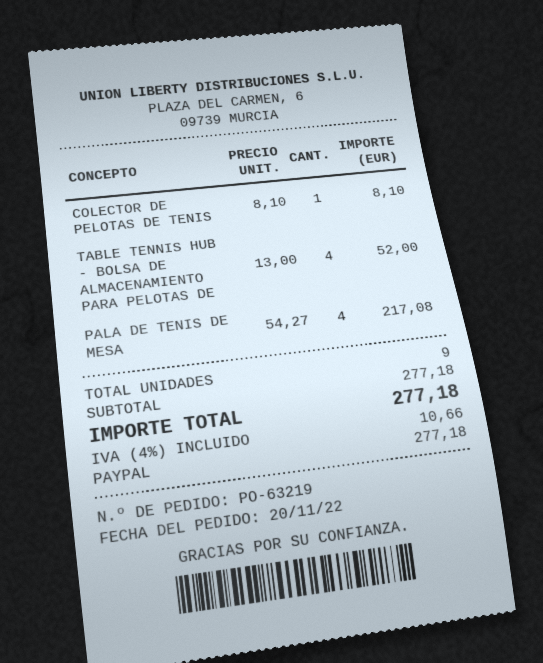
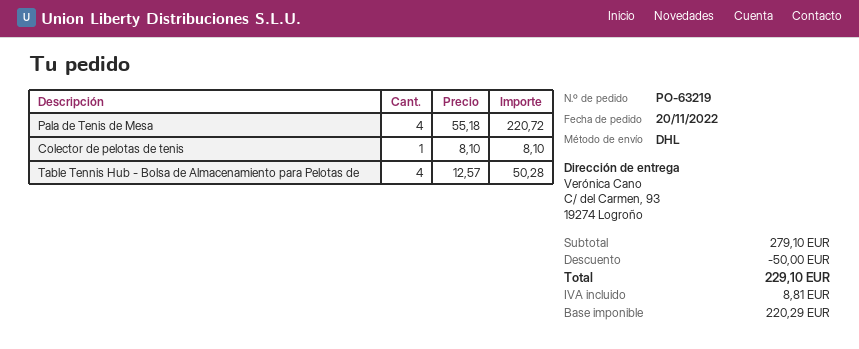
TABLE TENNIS HUB - BOLSA DE ALMACENAMIENTO PARA PELOTAS DE: 4 x 13.00 = 52.00 -> 4 x 12.57 = 50.28
PALA DE TENIS DE MESA: 4 x 54.27 = 217.08 -> 4 x 55.18 = 220.72
subtotal: 277.18 -> 279.10
discount: none -> 50.00
tax: 10.66 -> 8.81
total: 277.18 -> 229.10

